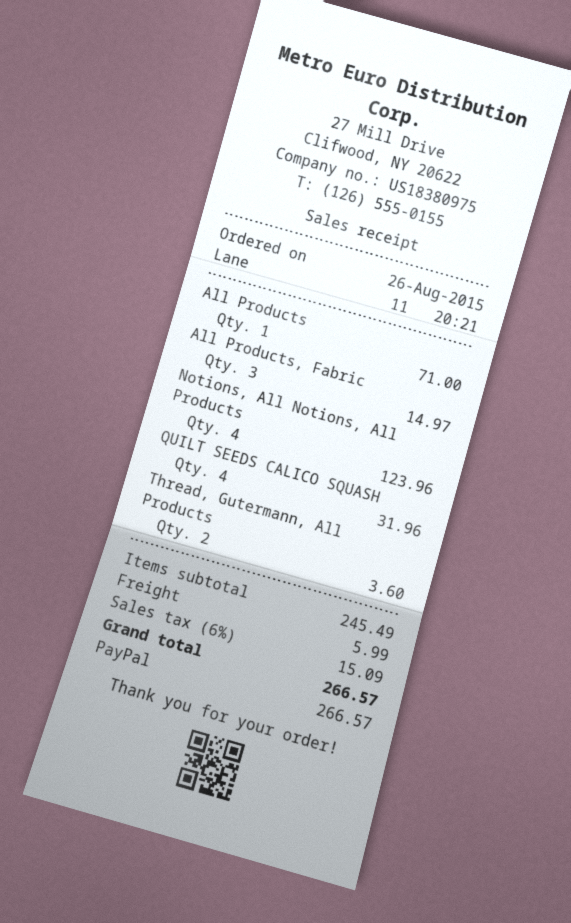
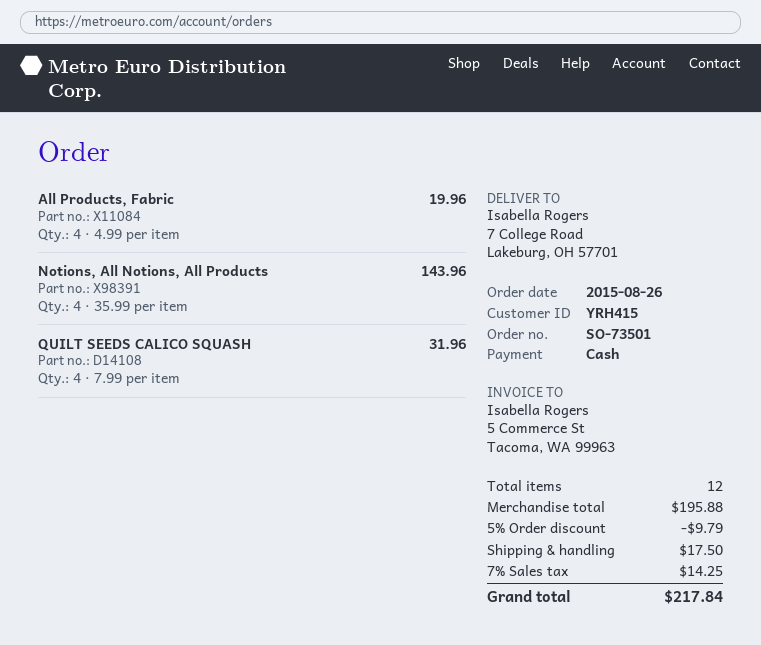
payment method: PayPal -> cash
All Products: 1 for 71.00 -> none
All Products, Fabric: 3 for 14.97 -> 4 for 19.96
Notions, All Notions, All Products: 4 for 123.96 -> 4 for 143.96
Thread, Gutermann, All Products: 2 for 3.60 -> none
subtotal: 245.49 -> 195.88
discount: none -> 5% = 9.79
shipping: 5.99 -> 17.50
tax: 6% = 15.09 -> 7% = 14.25
total: 266.57 -> 217.84

